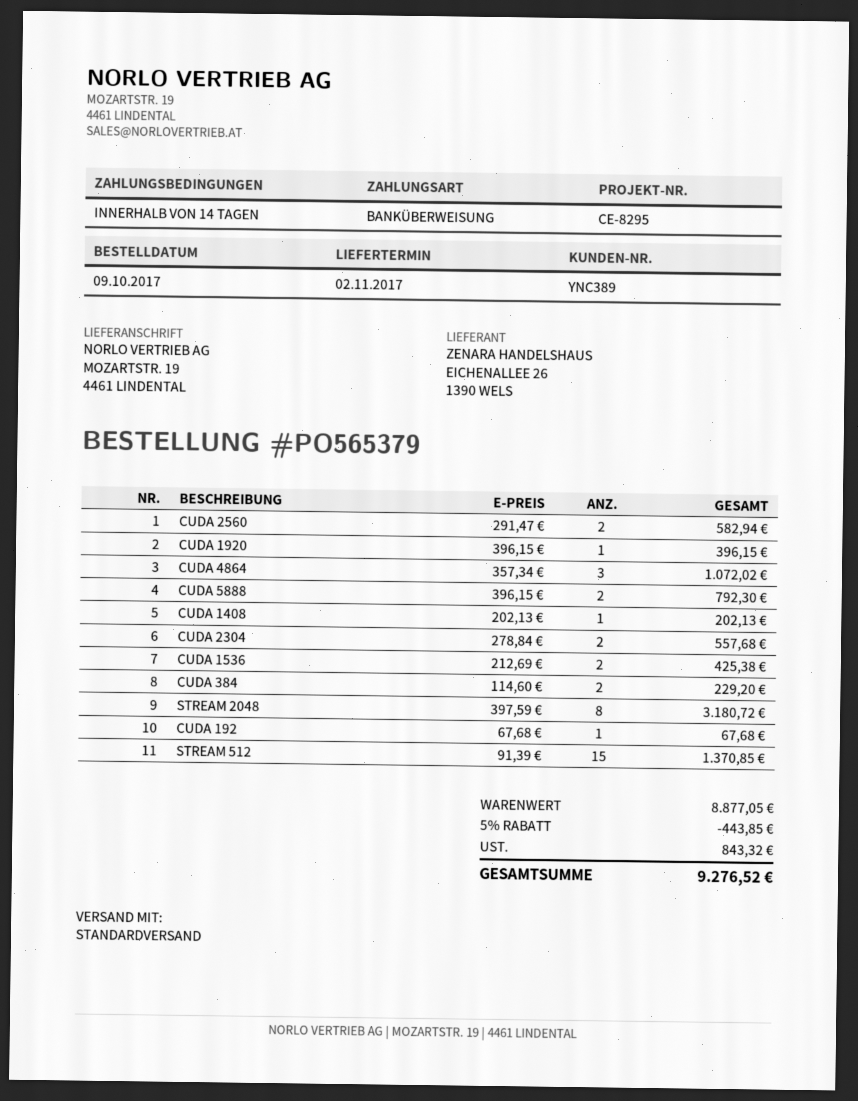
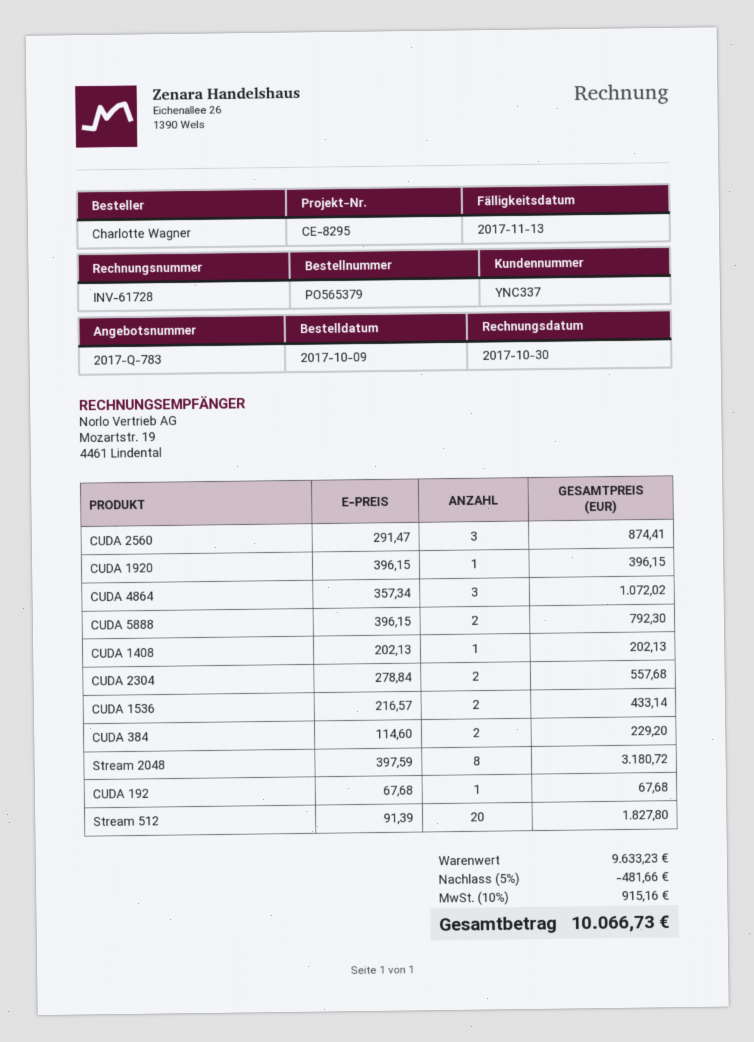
customer number: YNC389 -> YNC337
CUDA 2560: 2 x 291.47 = 582.94 -> 3 x 291.47 = 874.41
CUDA 1536: 2 x 212.69 = 425.38 -> 2 x 216.57 = 433.14
STREAM 512: 15 x 91.39 = 1370.85 -> 20 x 91.39 = 1827.80
subtotal: 8877.05 -> 9633.23
discount: 5% = 443.85 -> 5% = 481.66
tax: 843.32 -> 915.16
total: 9276.52 -> 10066.73

